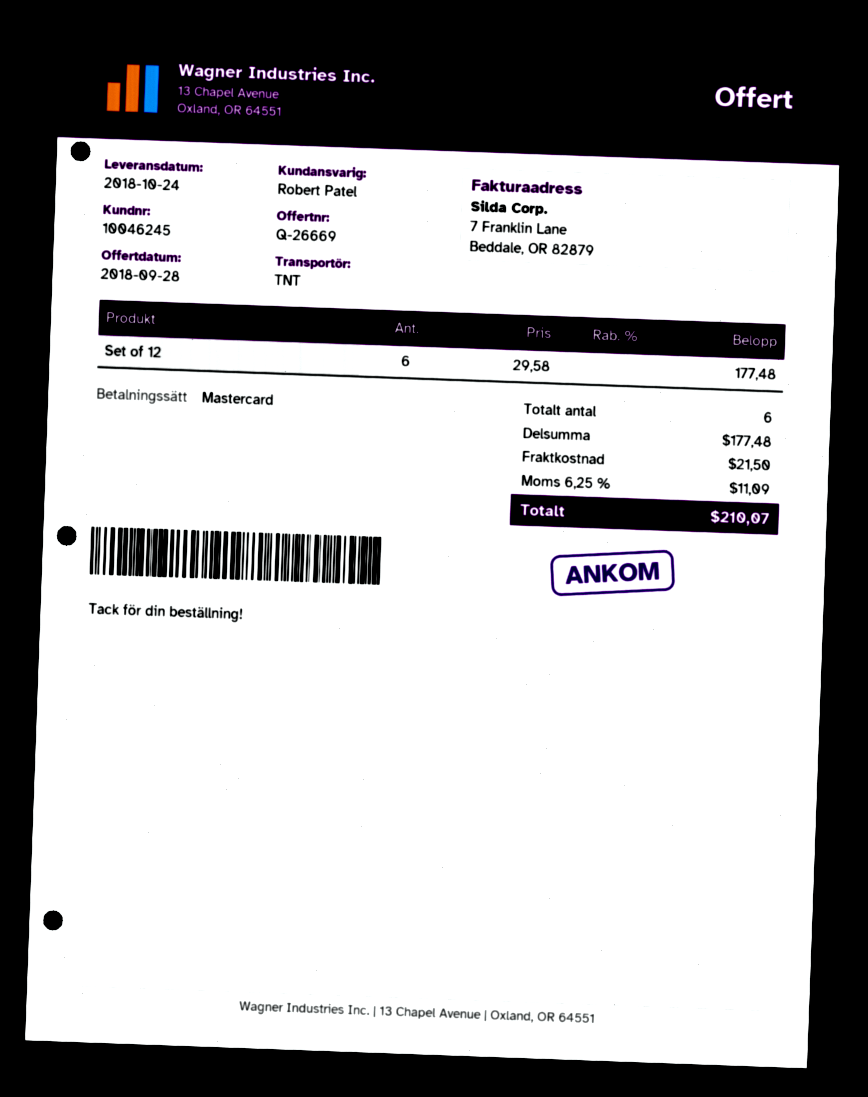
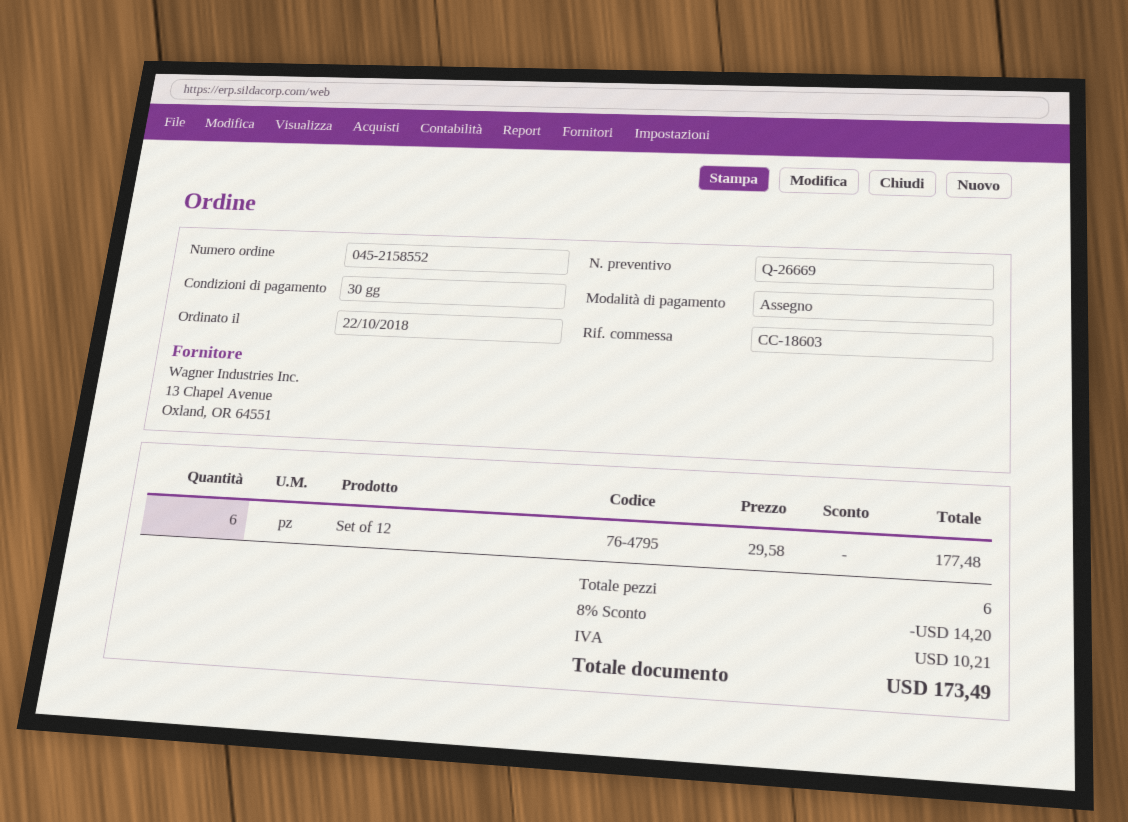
payment method: Mastercard -> cheque
discount: none -> 8% = 14.20
shipping: 21.50 -> none
tax: 11.09 -> 10.21
total: 210.07 -> 173.49

